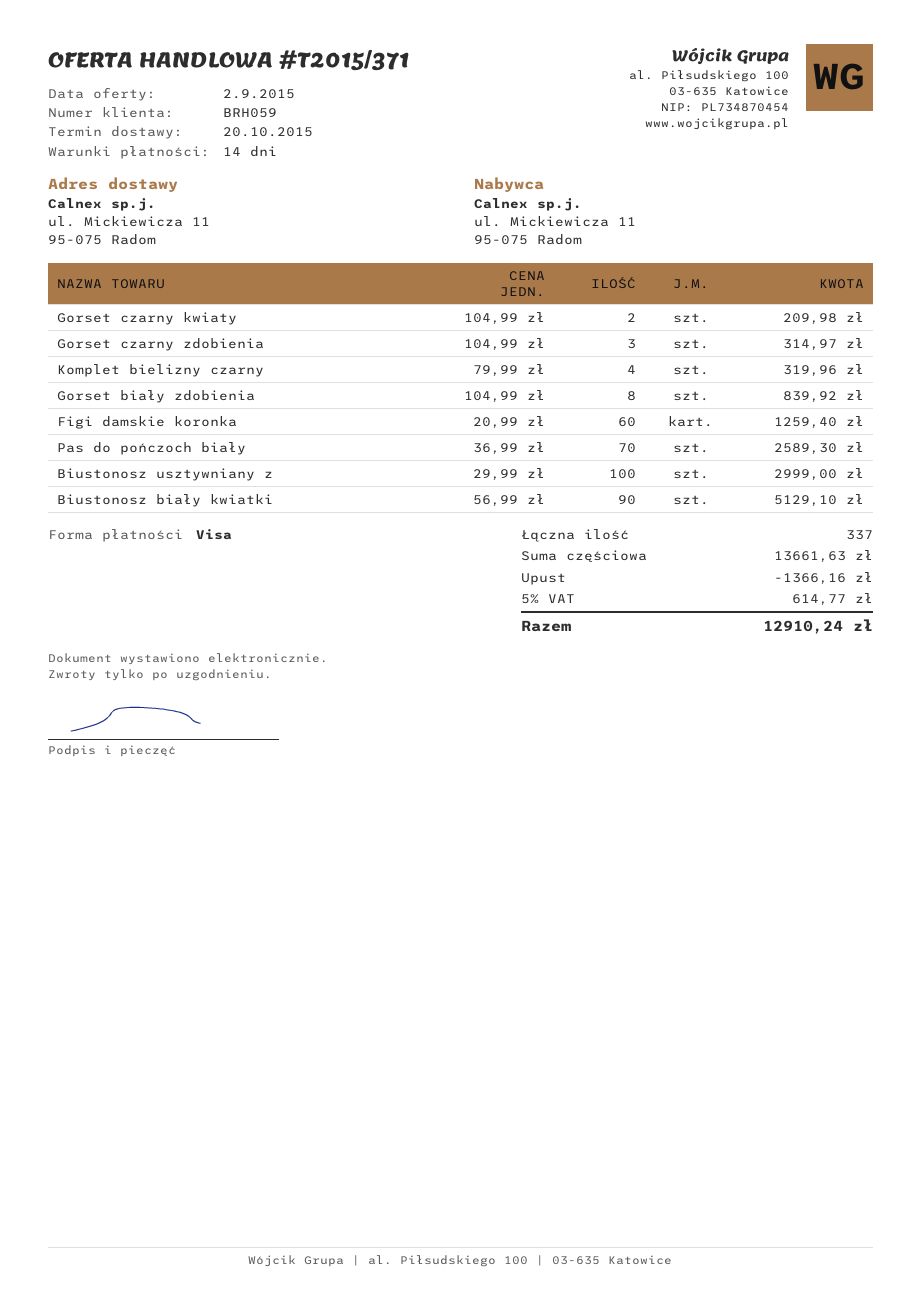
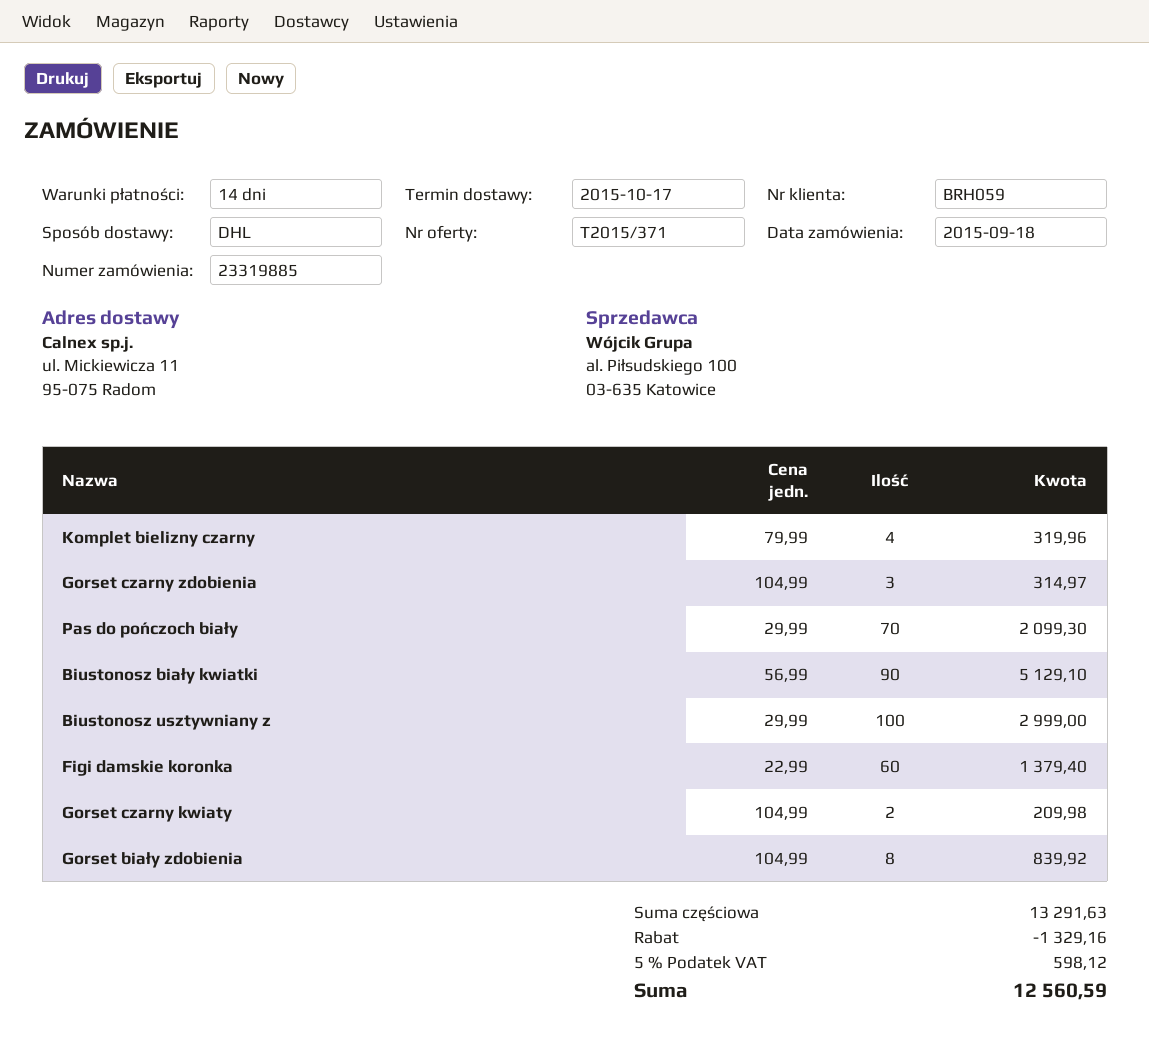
delivery date: 2015-10-20 -> 2015-10-17
Figi damskie koronka: 60 x 20.99 = 1259.40 -> 60 x 22.99 = 1379.40
Pas do pończoch biały: 70 x 36.99 = 2589.30 -> 70 x 29.99 = 2099.30
subtotal: 13661.63 -> 13291.63
discount: 1366.16 -> 1329.16
tax: 5% = 614.77 -> 5% = 598.12
total: 12910.24 -> 12560.59

